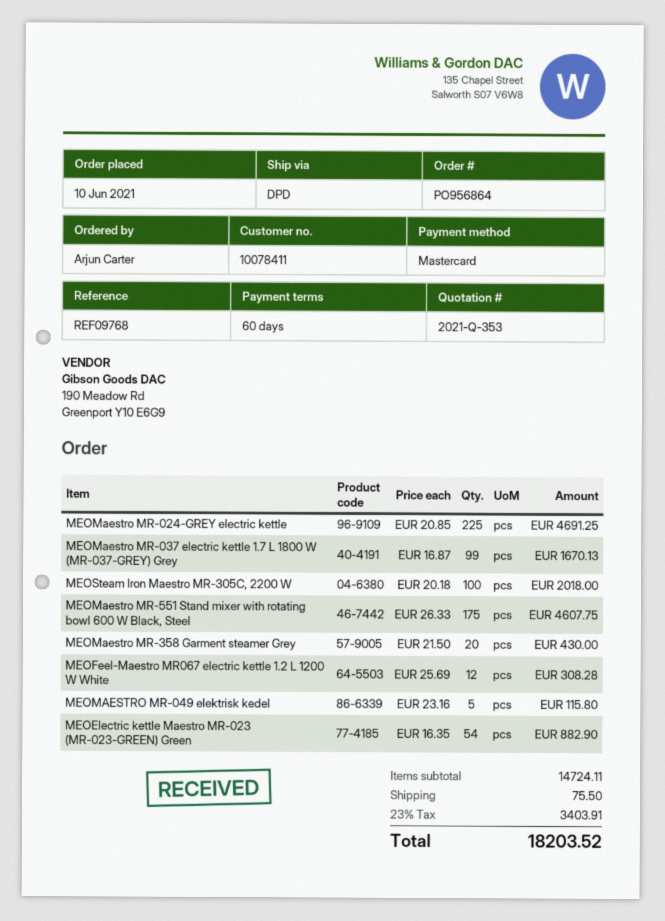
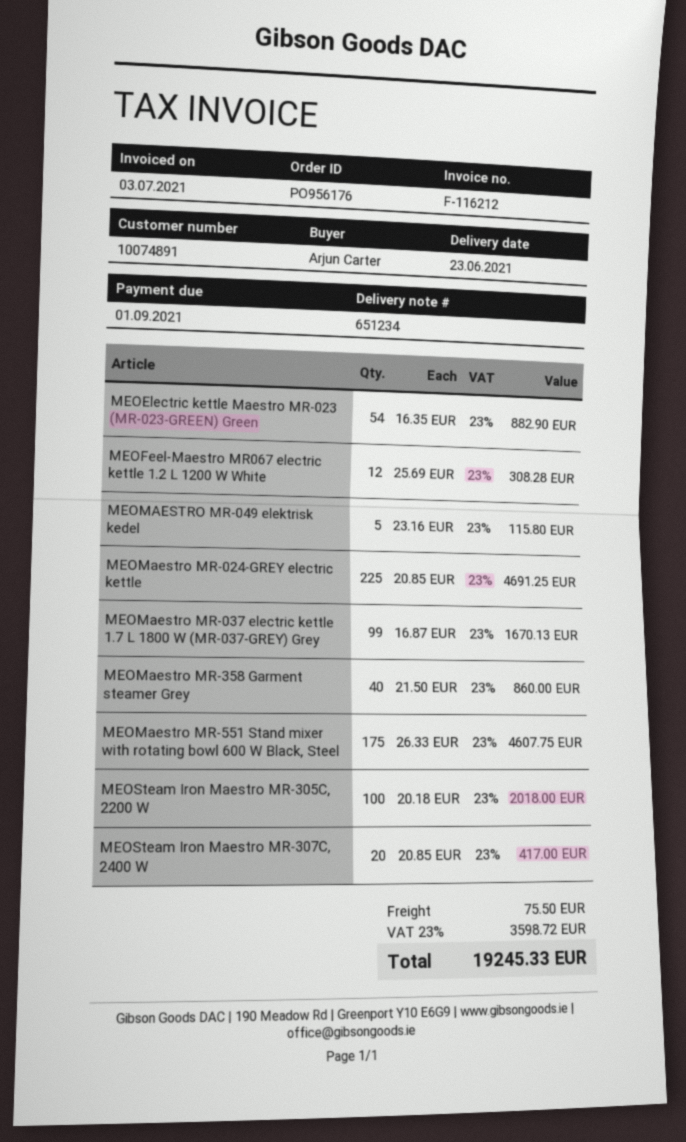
order number: PO956864 -> PO956176
customer number: 10078411 -> 10074891
MEOMaestro MR-358 Garment steamer Grey: 20 x 21.50 = 430.00 -> 40 x 21.50 = 860.00
MEOSteam Iron Maestro MR-307C, 2400 W: none -> 20 x 20.85 = 417.00
tax: 23% = 3403.91 -> 23% = 3598.72
total: 18203.52 -> 19245.33

